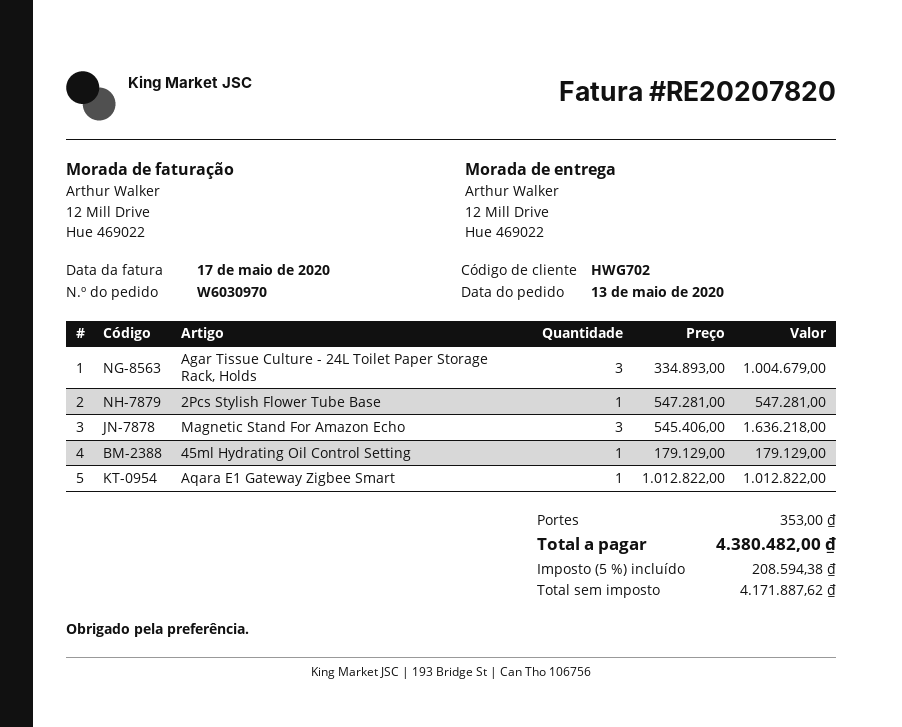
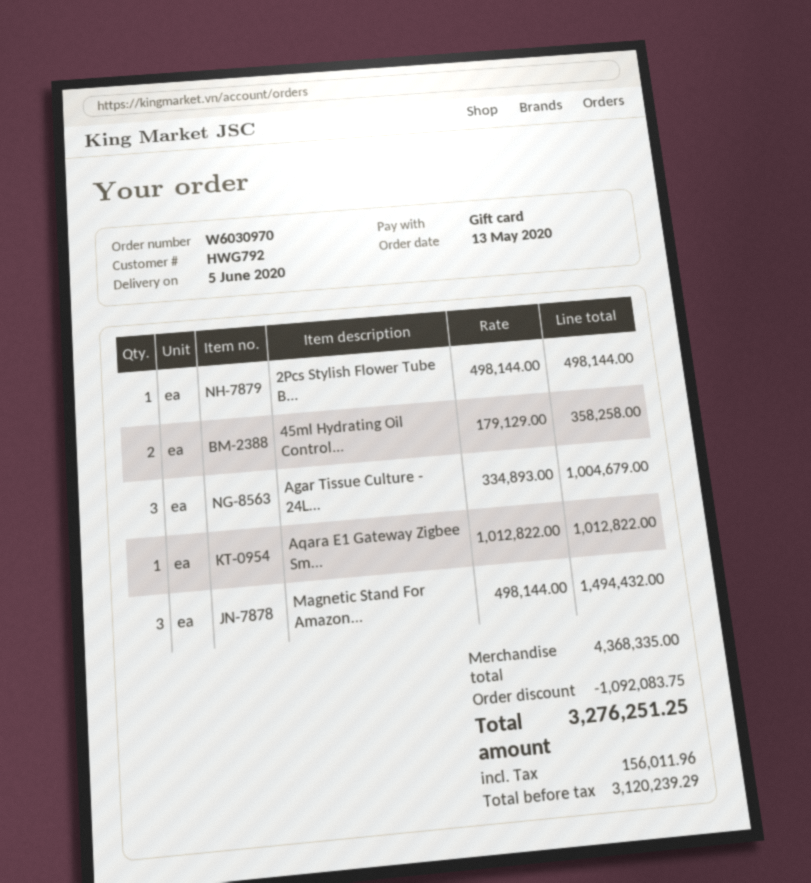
customer number: HWG702 -> HWG792
2Pcs Stylish Flower Tube Base: 1 x 547281.00 = 547281.00 -> 1 x 498144.00 = 498144.00
Magnetic Stand For Amazon Echo: 3 x 545406.00 = 1636218.00 -> 3 x 498144.00 = 1494432.00
45ml Hydrating Oil Control Setting: 1 x 179129.00 = 179129.00 -> 2 x 179129.00 = 358258.00
discount: none -> 1092083.75
shipping: 353.00 -> none
net: 4171887.62 -> 3120239.29
tax: 208594.38 -> 156011.96
total: 4380482.00 -> 3276251.25

